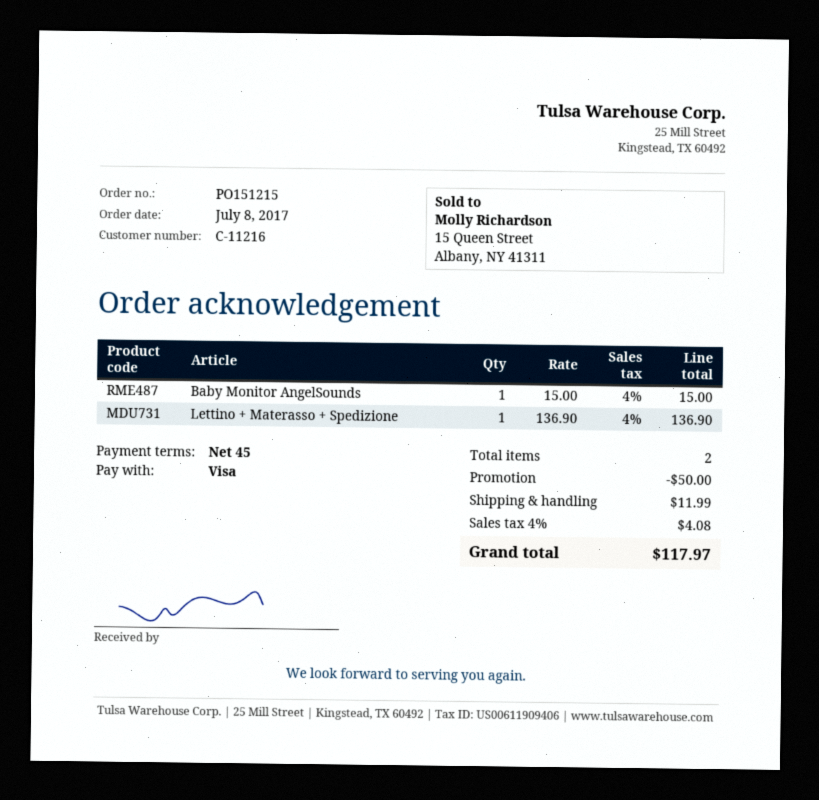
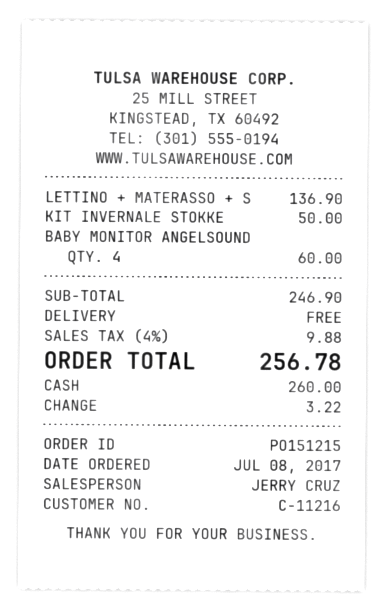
payment method: Visa -> cash
Baby Monitor AngelSounds: 1 for 15.00 -> 4 for 60.00
KIT INVERNALE STOKKE: none -> 1 for 50.00
discount: 50.00 -> none
shipping: 11.99 -> 0.00
tax: 4% = 4.08 -> 4% = 9.88
total: 117.97 -> 256.78

